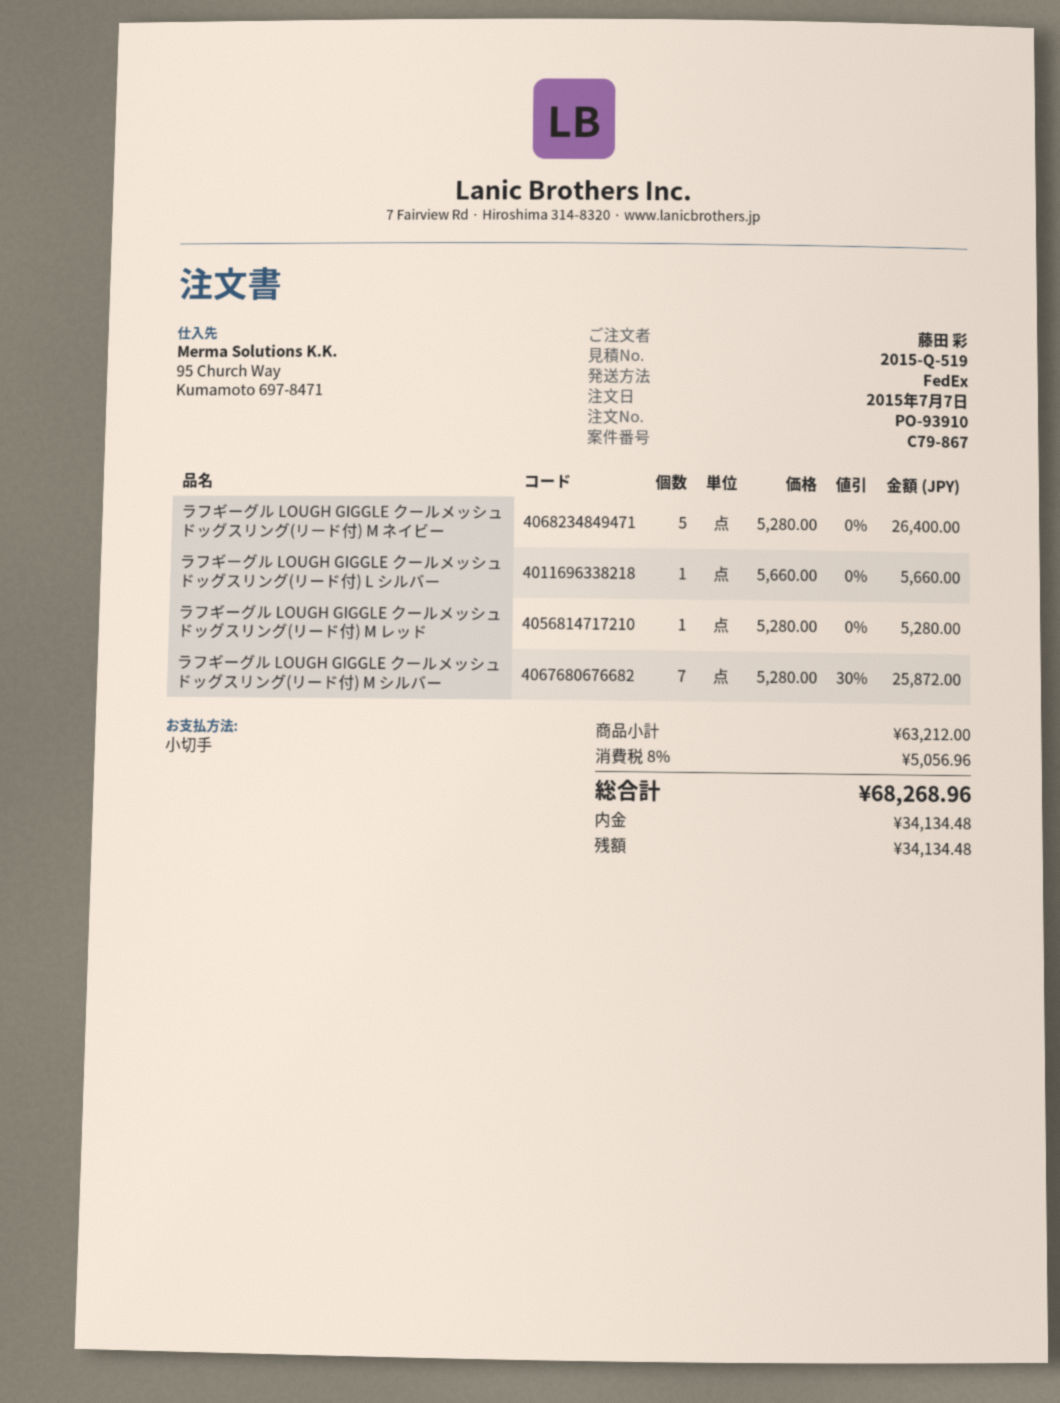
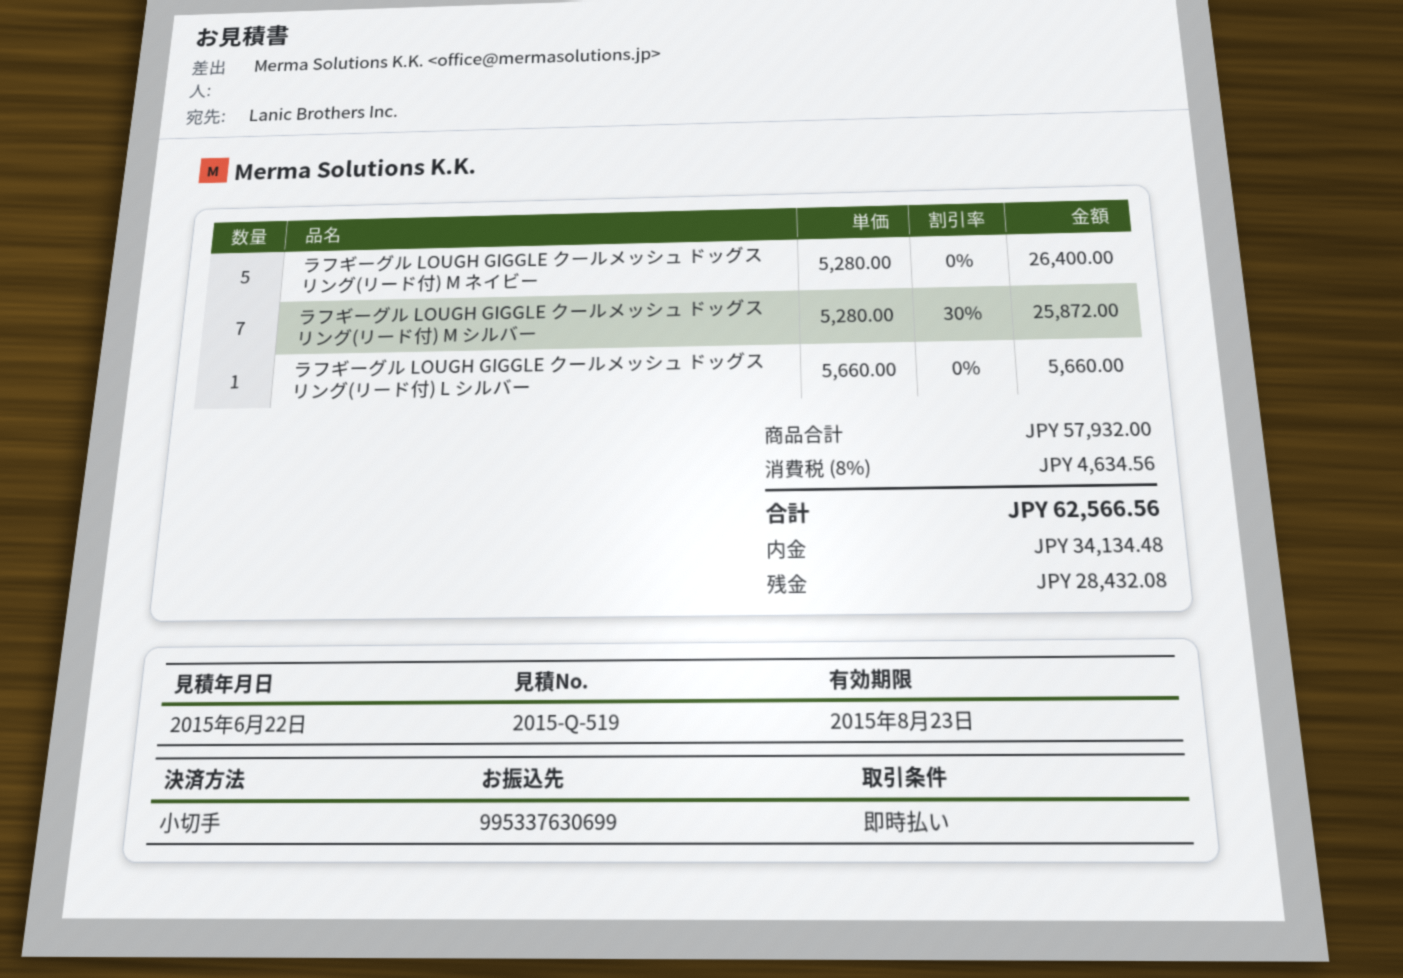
ラフギーグル LOUGH GIGGLE クールメッシュ ドッグスリング(リード付) M レッド: 1 x 5280.00 = 5280.00 -> none
subtotal: 63212.00 -> 57932.00
tax: 8% = 5056.96 -> 8% = 4634.56
total: 68268.96 -> 62566.56
balance: 34134.48 -> 28432.08

